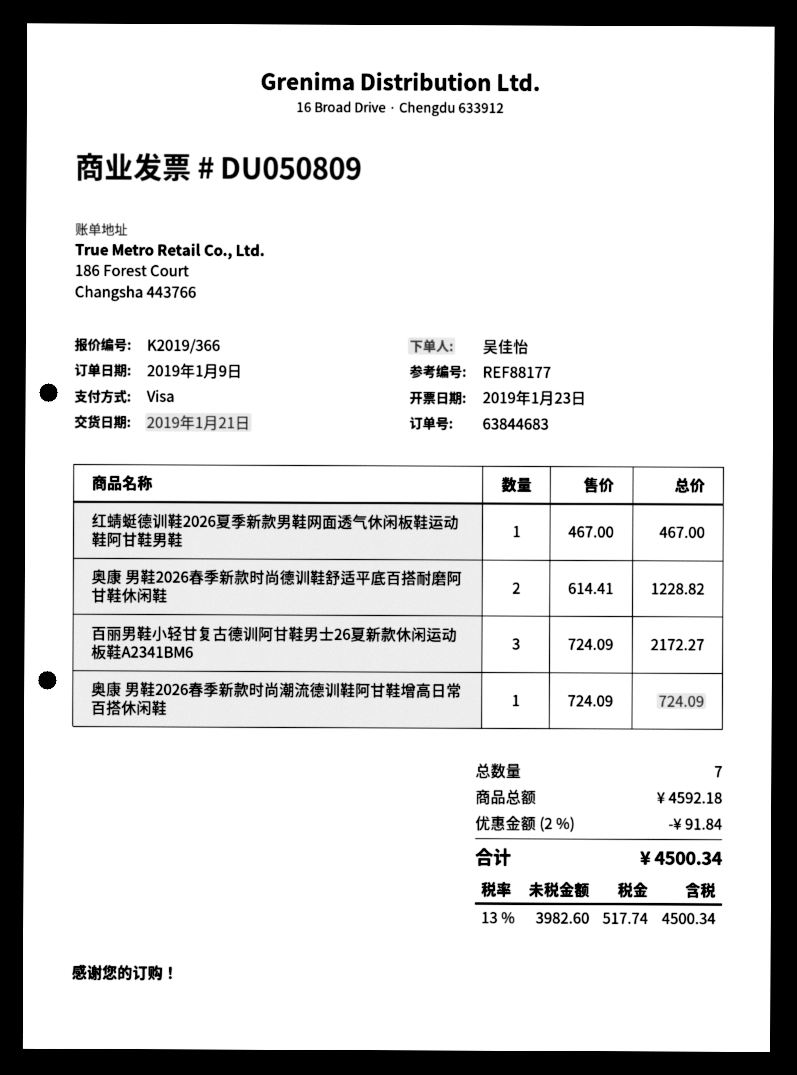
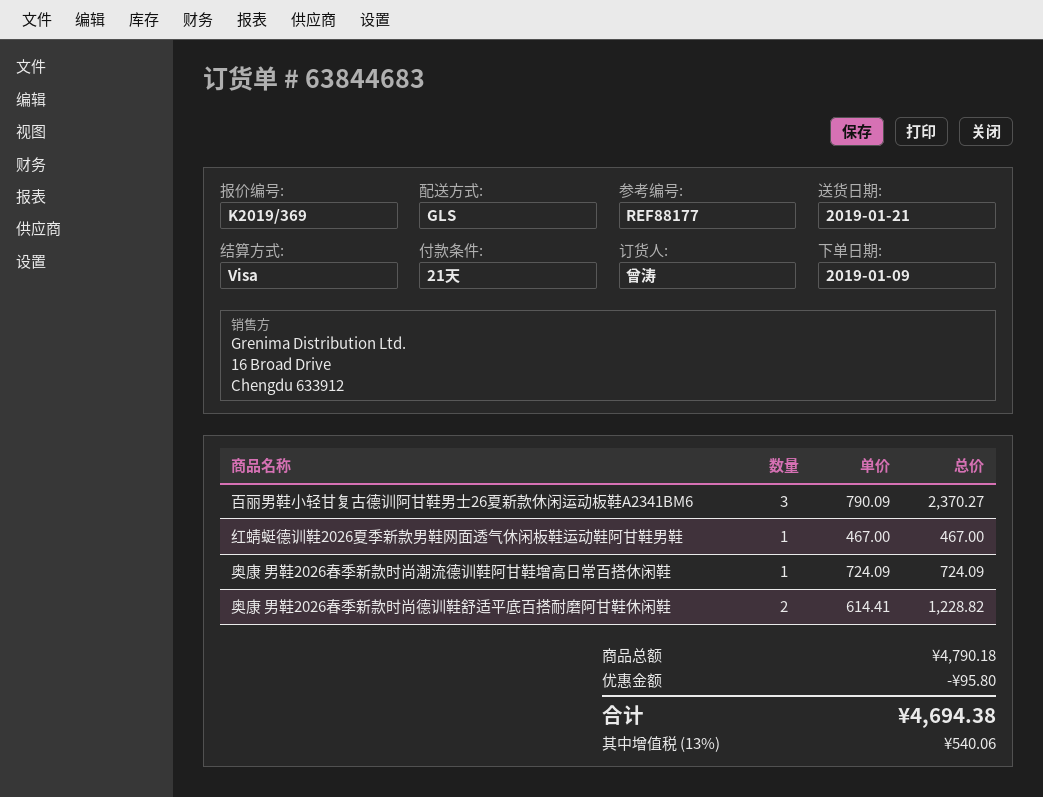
quote number: K2019/366 -> K2019/369
ordered by: 吴佳怡 -> 曾涛
百丽男鞋小轻甘复古德训阿甘鞋男士26夏新款休闲运动板鞋A2341BM6: 3 x 724.09 = 2172.27 -> 3 x 790.09 = 2370.27
subtotal: 4592.18 -> 4790.18
discount: 91.84 -> 95.80
tax: 13% = 517.74 -> 13% = 540.06
total: 4500.34 -> 4694.38

